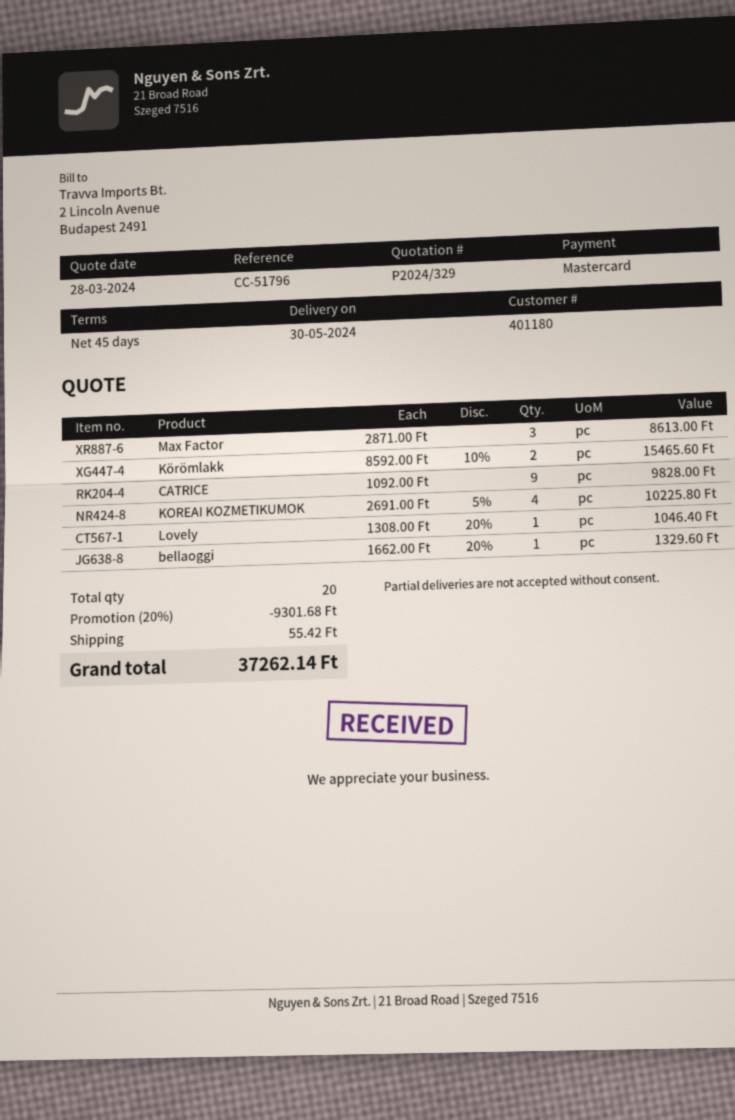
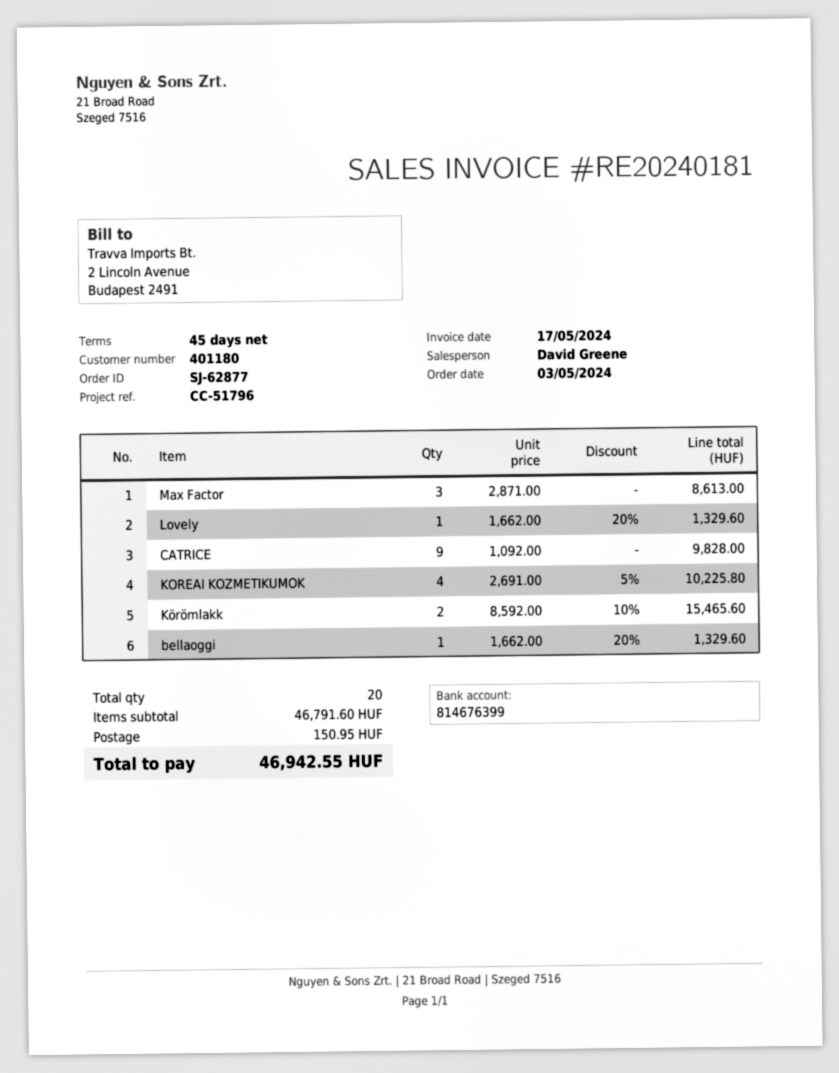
Lovely: 1 x 1308.00 - 20% = 1046.40 -> 1 x 1662.00 - 20% = 1329.60
discount: 20% = 9301.68 -> none
shipping: 55.42 -> 150.95
total: 37262.14 -> 46942.55

